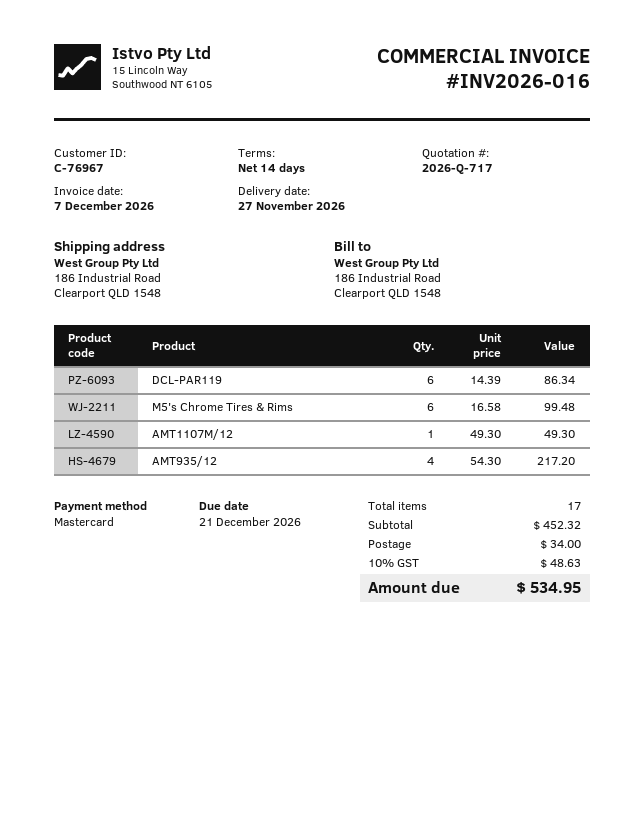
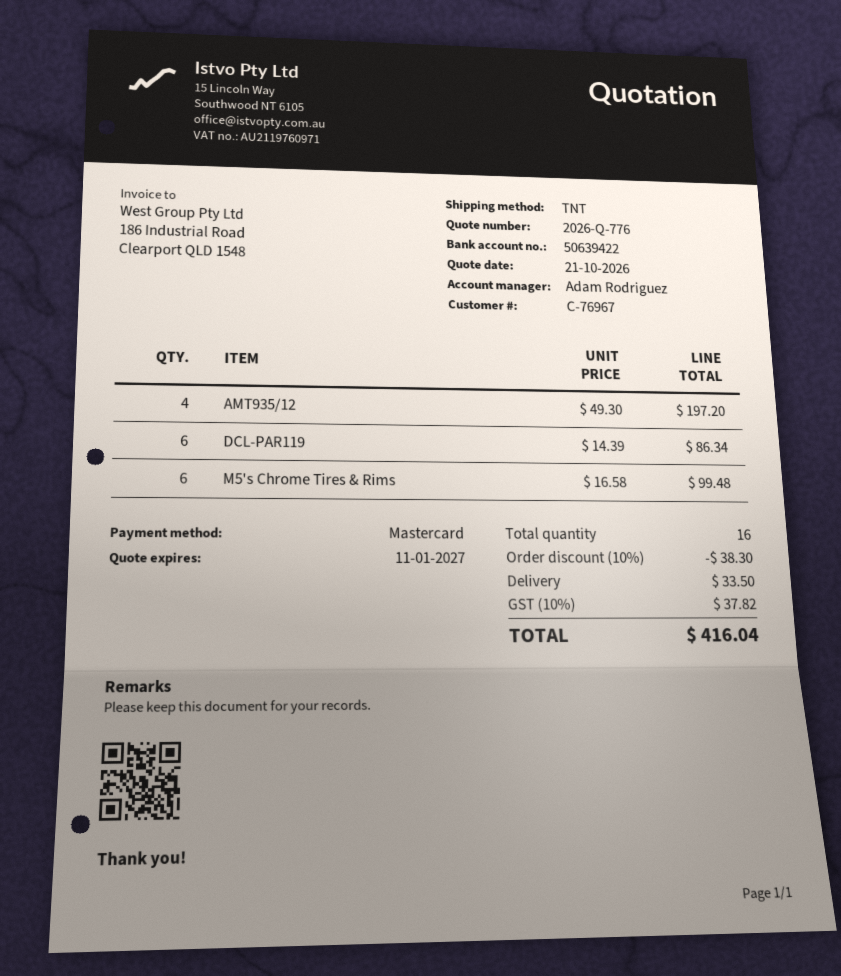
quote number: 2026-Q-717 -> 2026-Q-776
AMT1107M/12: 1 x 49.30 = 49.30 -> none
AMT935/12: 4 x 54.30 = 217.20 -> 4 x 49.30 = 197.20
total quantity: 17 -> 16
discount: none -> 10% = 38.30
shipping: 34.00 -> 33.50
tax: 10% = 48.63 -> 10% = 37.82
total: 534.95 -> 416.04

